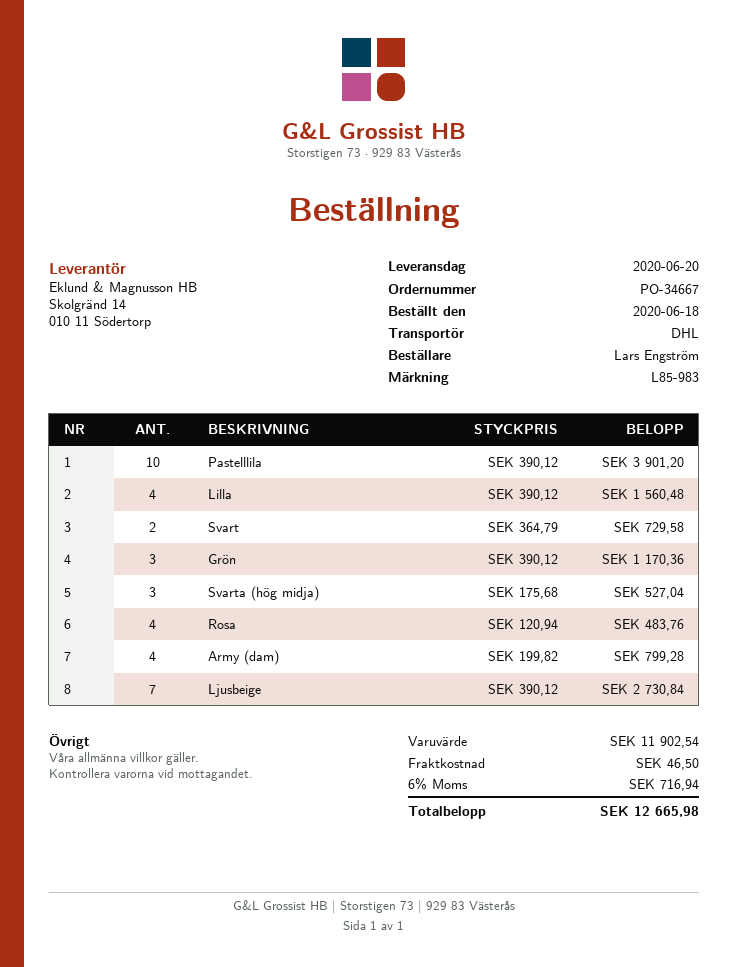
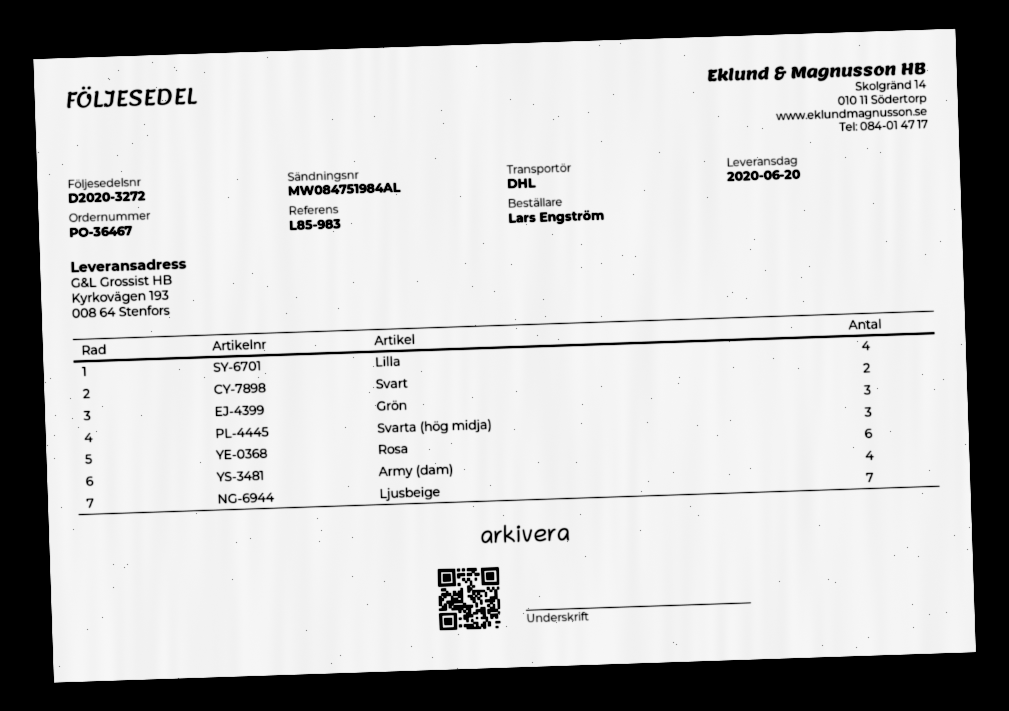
order number: PO-34667 -> PO-36467
Pastelllila: 10 -> none
Rosa: 4 -> 6

